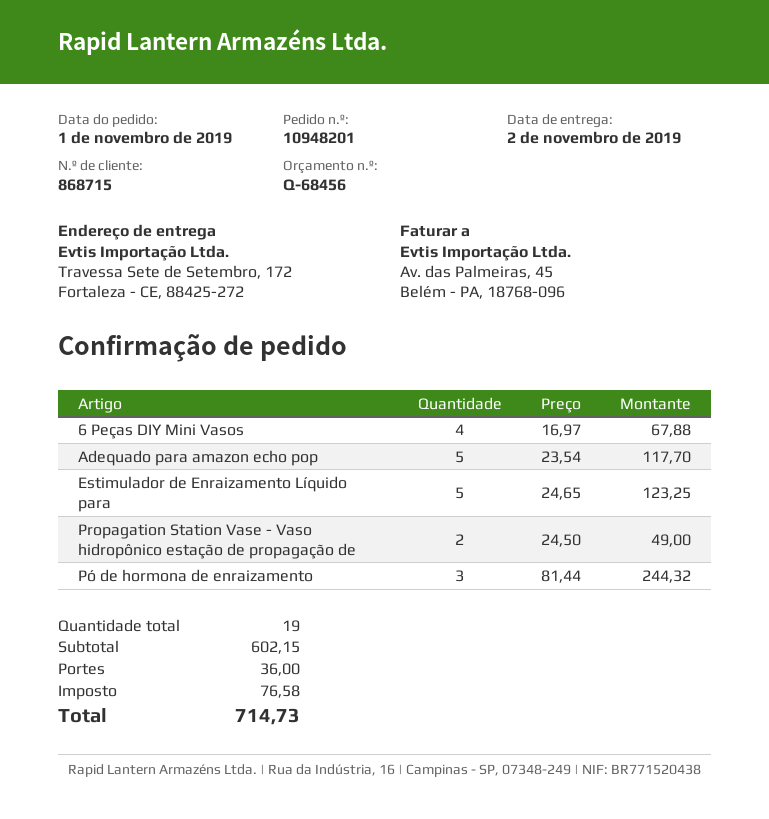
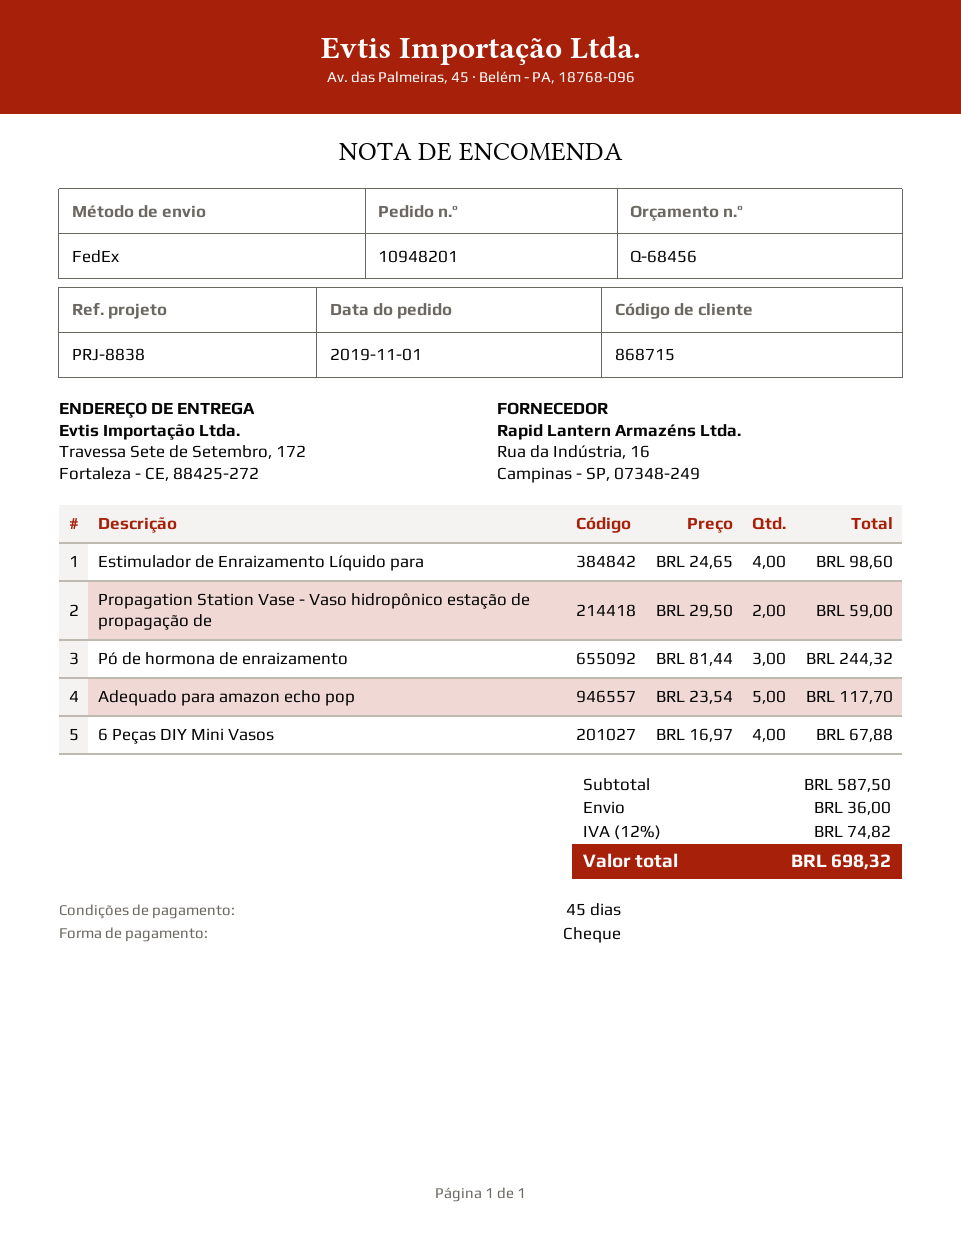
Estimulador de Enraizamento Líquido para: 5 x 24.65 = 123.25 -> 4 x 24.65 = 98.60
Propagation Station Vase - Vaso hidropônico estação de propagação de: 2 x 24.50 = 49.00 -> 2 x 29.50 = 59.00
subtotal: 602.15 -> 587.50
tax: 76.58 -> 74.82
total: 714.73 -> 698.32

